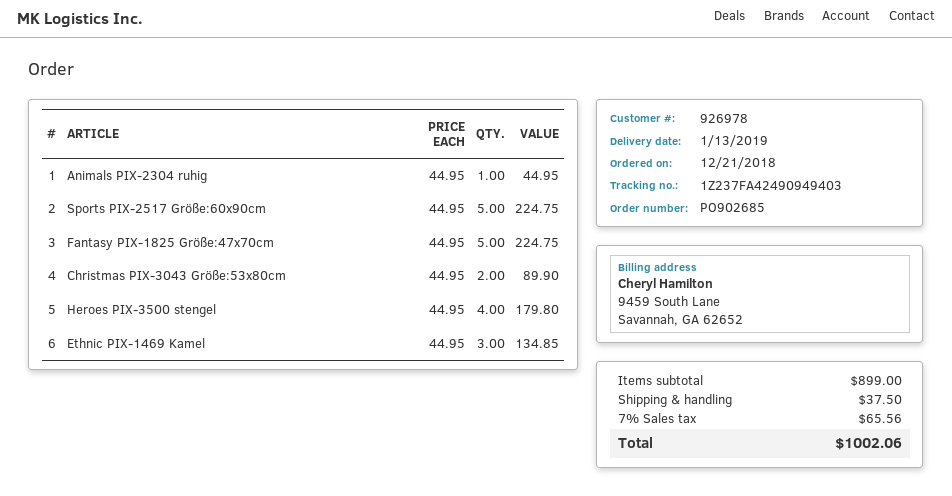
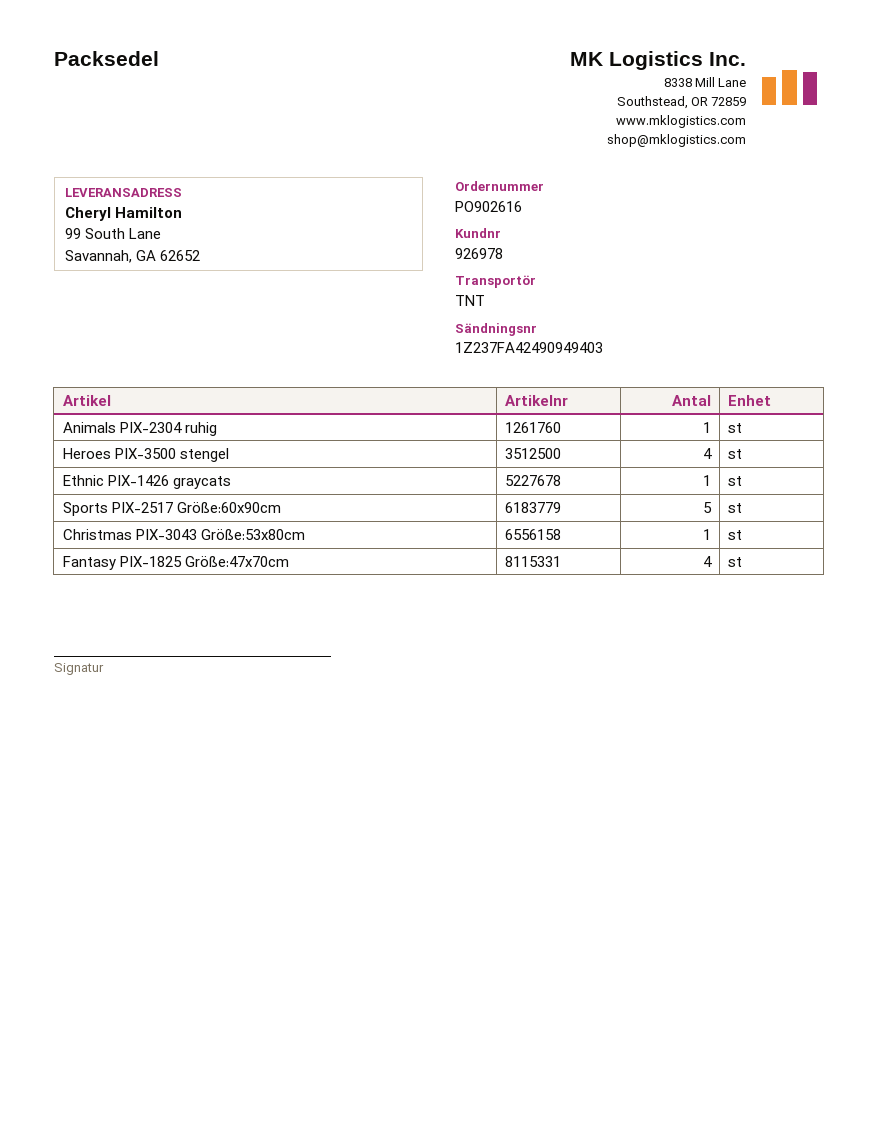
order number: PO902685 -> PO902616
Fantasy PIX-1825 Größe:47x70cm: 5 -> 4
Christmas PIX-3043 Größe:53x80cm: 2 -> 1
Ethnic PIX-1469 Kamel: 3 -> none
Ethnic PIX-1426 graycats: none -> 1

